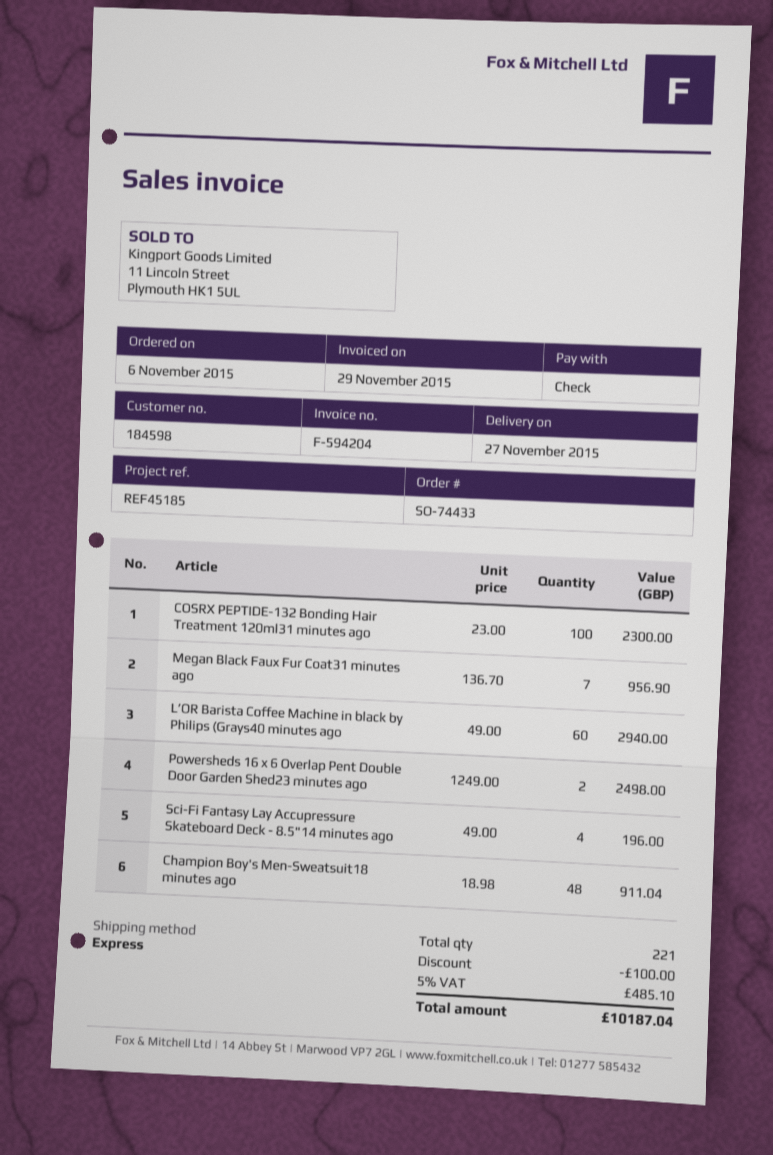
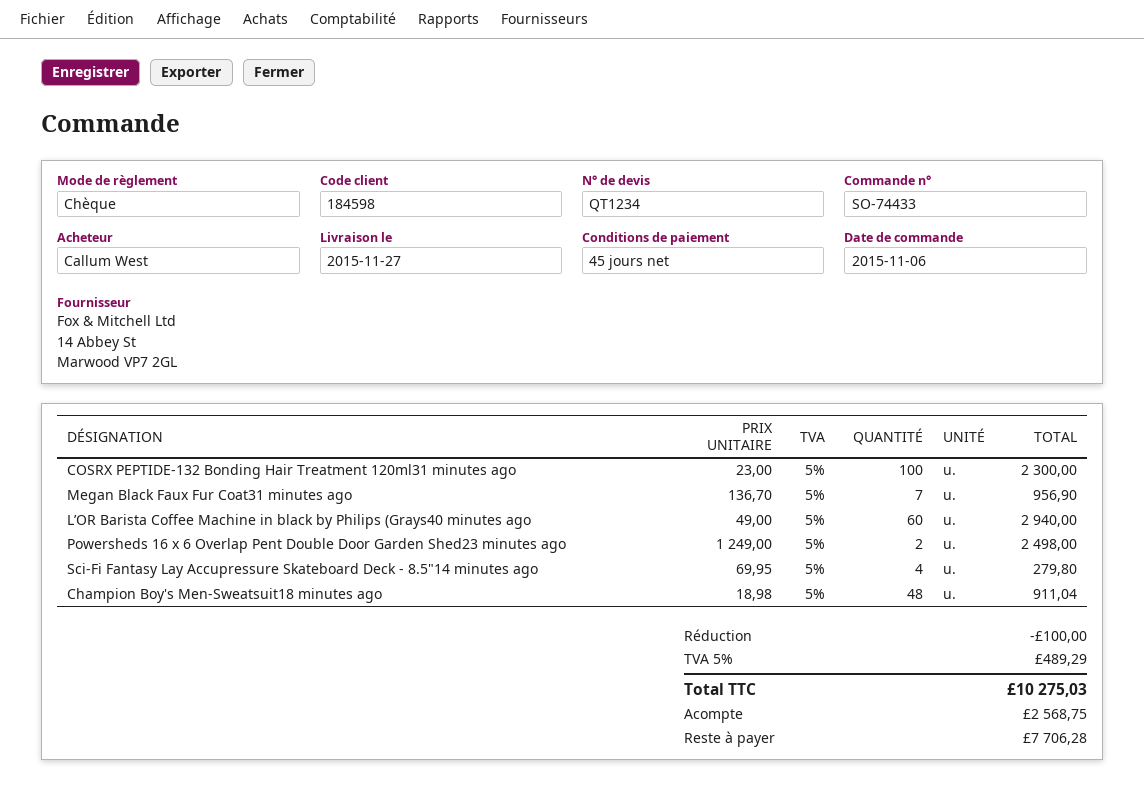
Sci-Fi Fantasy Lay Accupressure Skateboard Deck - 8.5"14 minutes ago: 4 x 49.00 = 196.00 -> 4 x 69.95 = 279.80
tax: 5% = 485.10 -> 5% = 489.29
total: 10187.04 -> 10275.03

